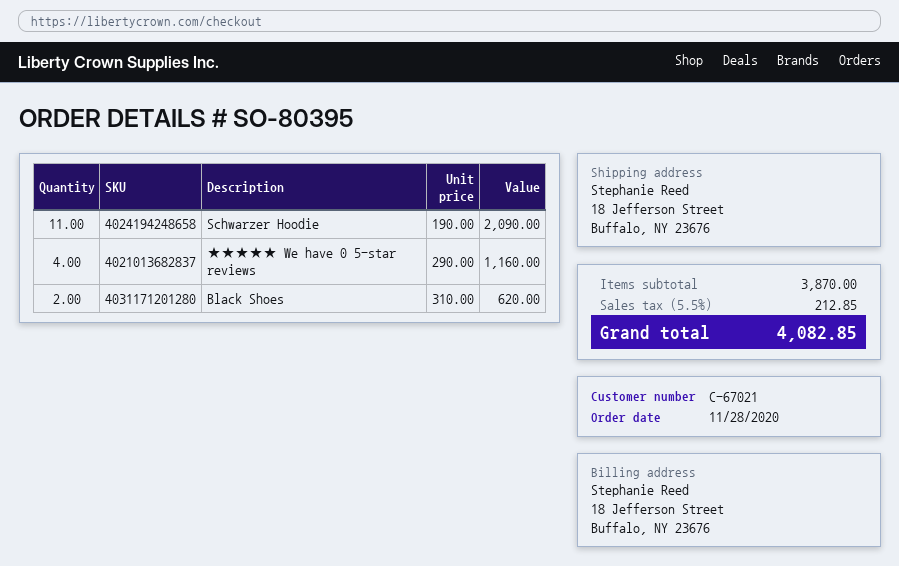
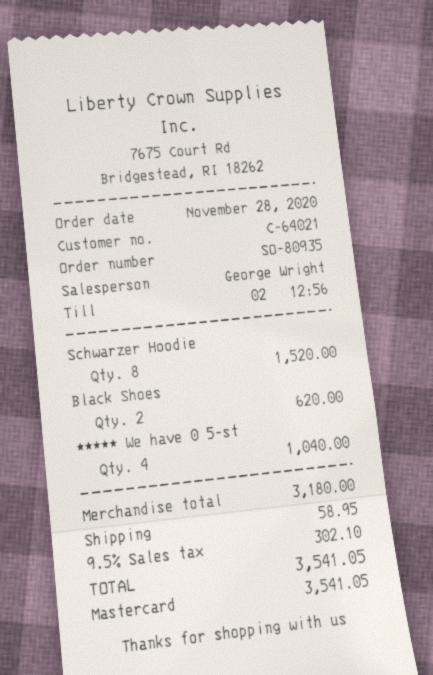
order number: SO-80395 -> SO-80935
customer number: C-67021 -> C-64021
Schwarzer Hoodie: 11 for 2090.00 -> 8 for 1520.00
★★★★★ We have 0 5-star reviews: 4 for 1160.00 -> 4 for 1040.00
subtotal: 3870.00 -> 3180.00
shipping: none -> 58.95
tax: 5.5% = 212.85 -> 9.5% = 302.10
total: 4082.85 -> 3541.05

